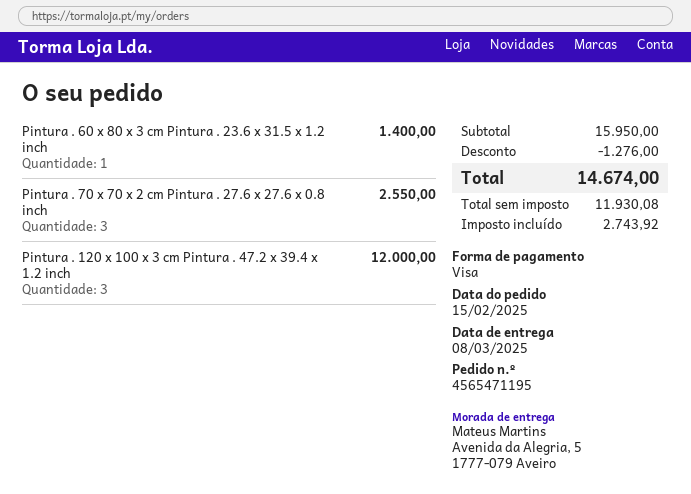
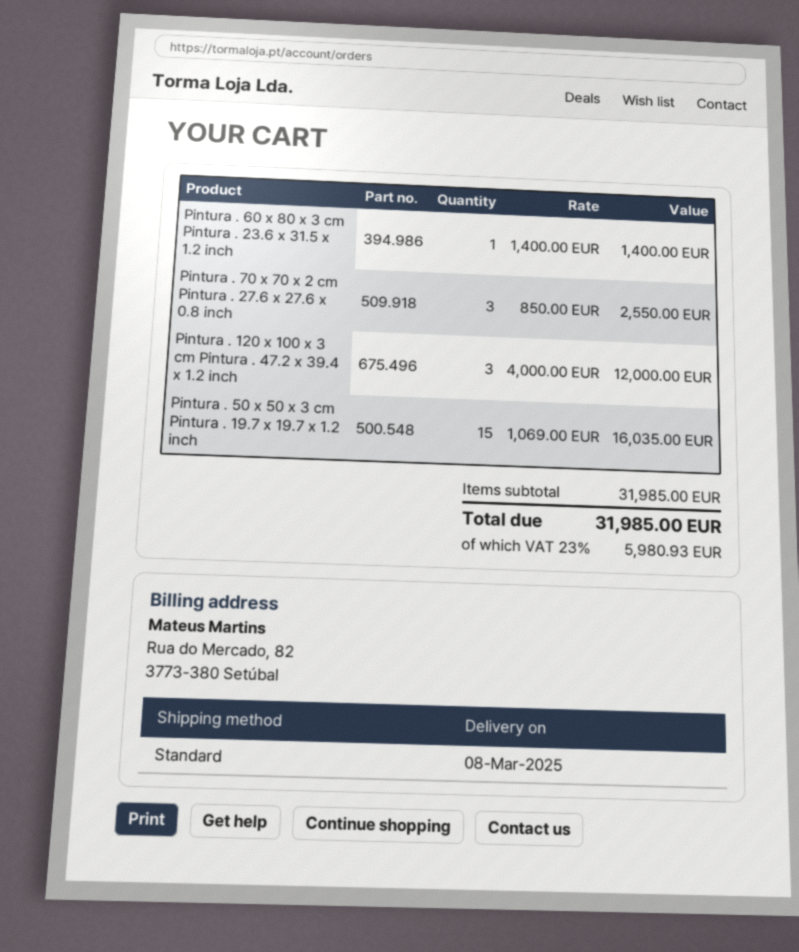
Pintura . 50 x 50 x 3 cm Pintura . 19.7 x 19.7 x 1.2 inch: none -> 15 for 16035.00
subtotal: 15950.00 -> 31985.00
discount: 1276.00 -> none
tax: 2743.92 -> 5980.93
total: 14674.00 -> 31985.00

